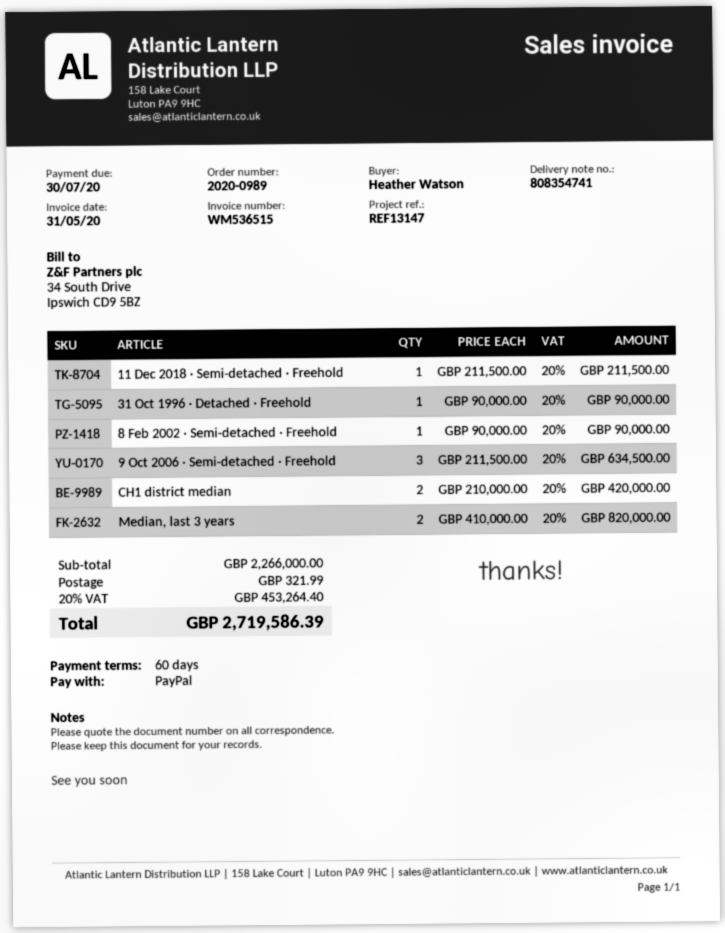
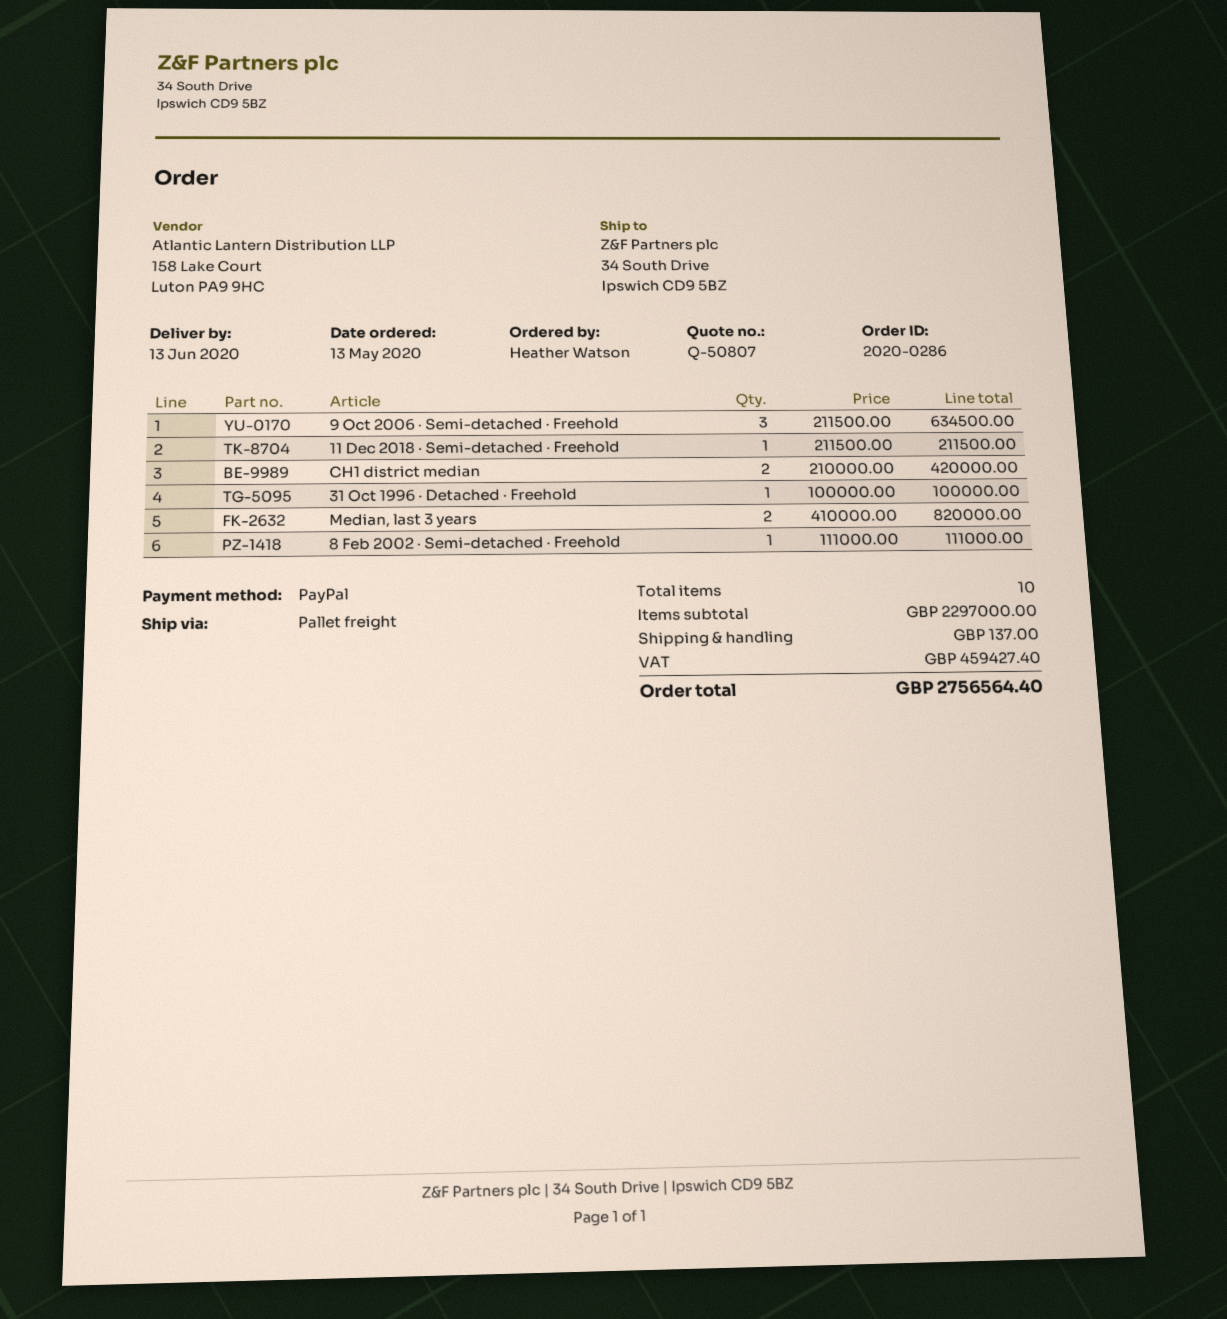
order number: 2020-0989 -> 2020-0286
31 Oct 1996 · Detached · Freehold: 1 x 90000.00 = 90000.00 -> 1 x 100000.00 = 100000.00
8 Feb 2002 · Semi-detached · Freehold: 1 x 90000.00 = 90000.00 -> 1 x 111000.00 = 111000.00
subtotal: 2266000.00 -> 2297000.00
shipping: 321.99 -> 137.00
tax: 453264.40 -> 459427.40
total: 2719586.39 -> 2756564.40

